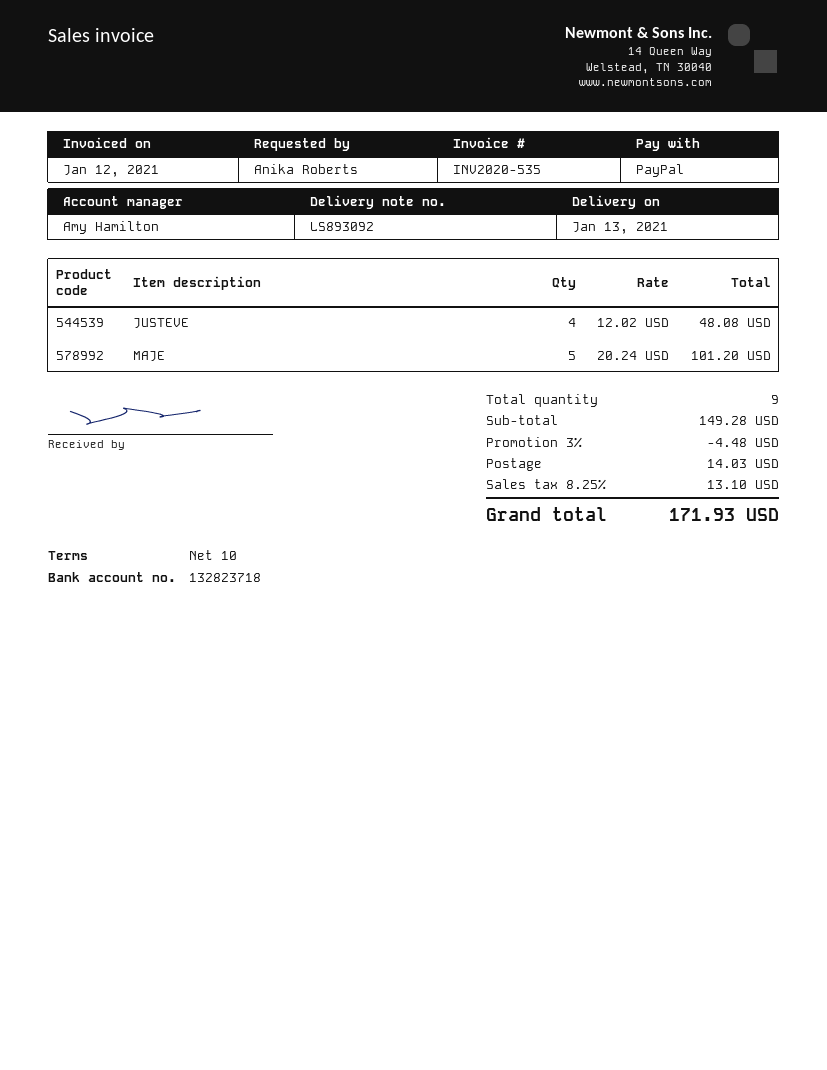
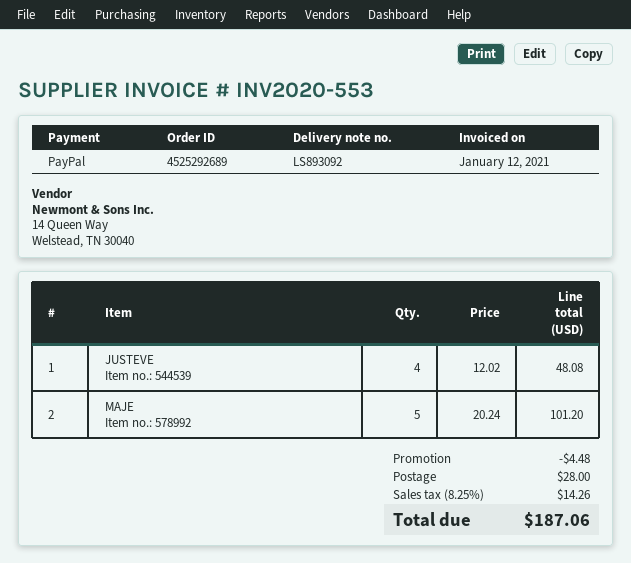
invoice number: INV2020-535 -> INV2020-553
shipping: 14.03 -> 28.00
tax: 8.25% = 13.10 -> 8.25% = 14.26
total: 171.93 -> 187.06

